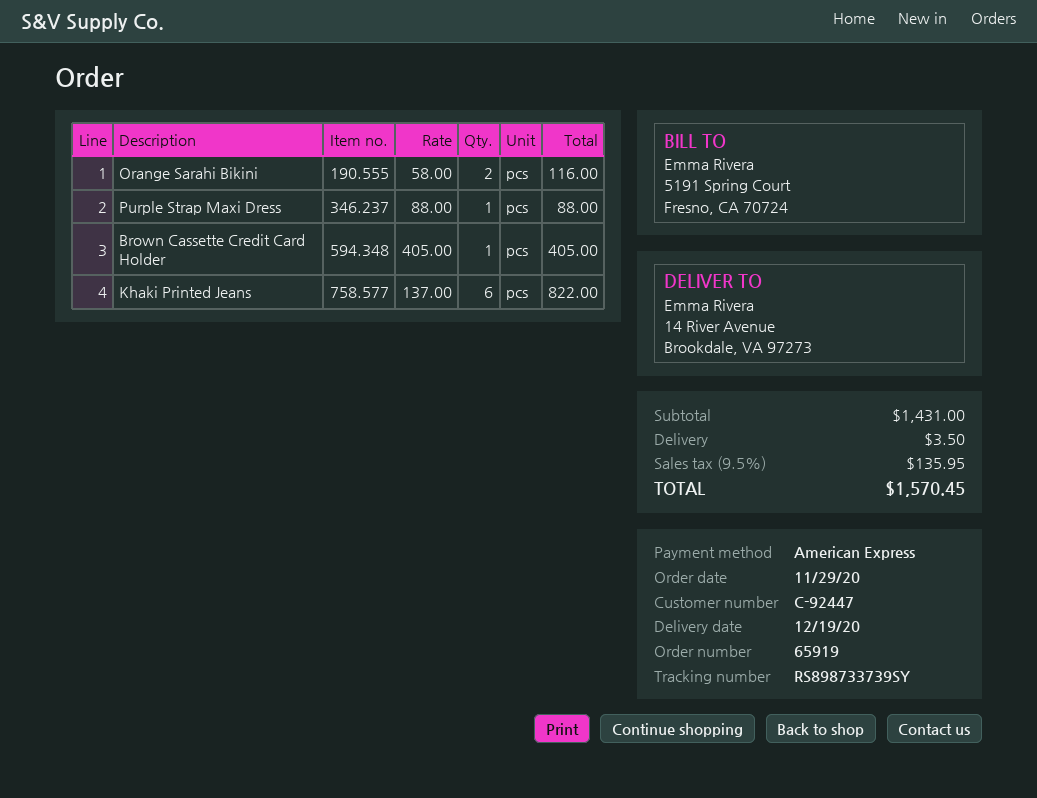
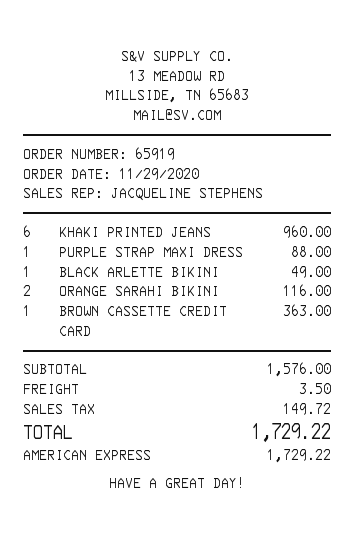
Brown Cassette Credit Card Holder: 1 for 405.00 -> 1 for 363.00
Khaki Printed Jeans: 6 for 822.00 -> 6 for 960.00
BLACK ARLETTE BIKINI: none -> 1 for 49.00
subtotal: 1431.00 -> 1576.00
tax: 135.95 -> 149.72
total: 1570.45 -> 1729.22

